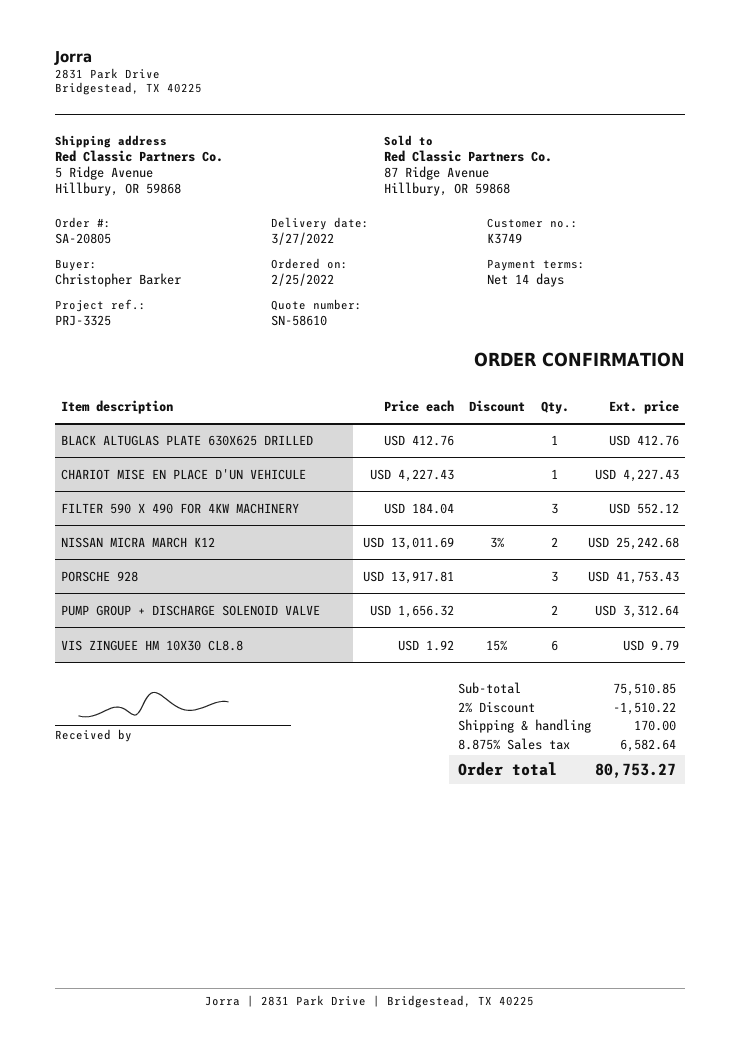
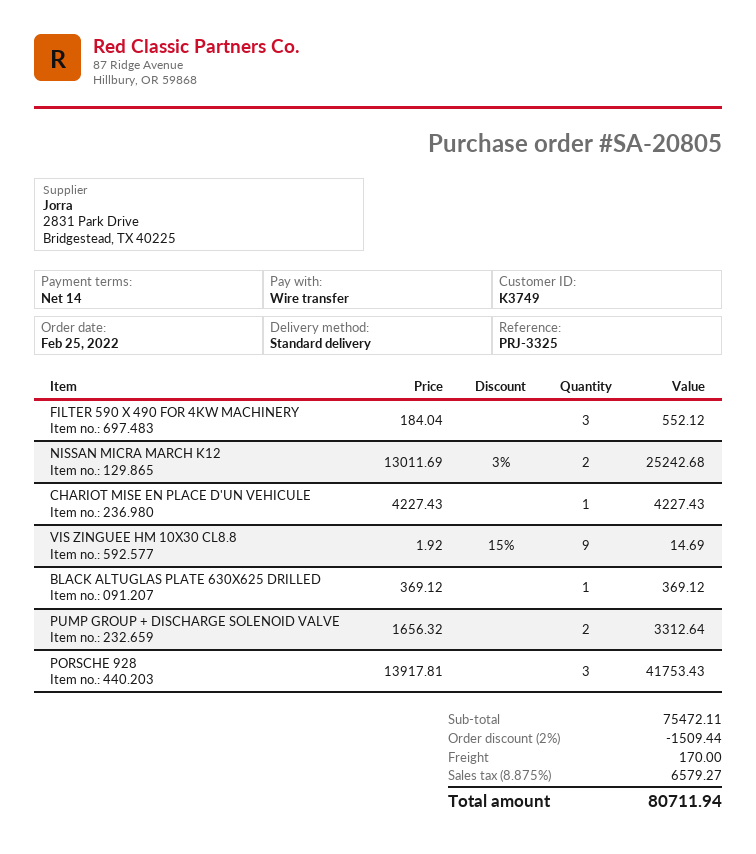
BLACK ALTUGLAS PLATE 630X625 DRILLED: 1 x 412.76 = 412.76 -> 1 x 369.12 = 369.12
VIS ZINGUEE HM 10X30 CL8.8: 6 x 1.92 - 15% = 9.79 -> 9 x 1.92 - 15% = 14.69
subtotal: 75510.85 -> 75472.11
discount: 2% = 1510.22 -> 2% = 1509.44
tax: 8.875% = 6582.64 -> 8.875% = 6579.27
total: 80753.27 -> 80711.94

